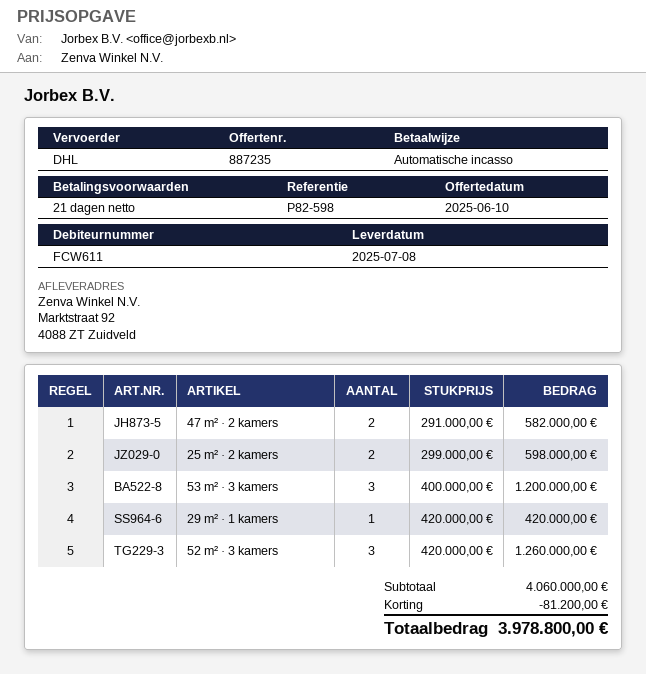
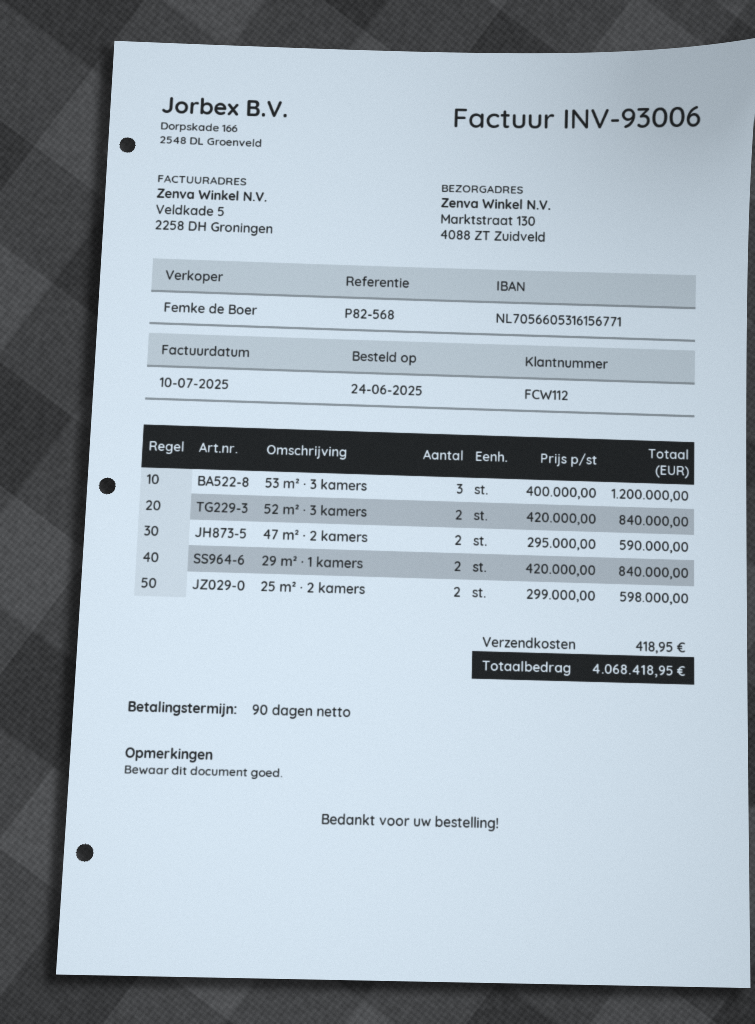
payment terms: 21 days -> 90 days
customer number: FCW611 -> FCW112
reference: P82-598 -> P82-568
ship to: Marktstraat 92, 4088 ZT Zuidveld -> Marktstraat 130, 4088 ZT Zuidveld
47 m² · 2 kamers: 2 x 291000.00 = 582000.00 -> 2 x 295000.00 = 590000.00
29 m² · 1 kamers: 1 x 420000.00 = 420000.00 -> 2 x 420000.00 = 840000.00
52 m² · 3 kamers: 3 x 420000.00 = 1260000.00 -> 2 x 420000.00 = 840000.00
discount: 81200.00 -> none
shipping: none -> 418.95
total: 3978800.00 -> 4068418.95

